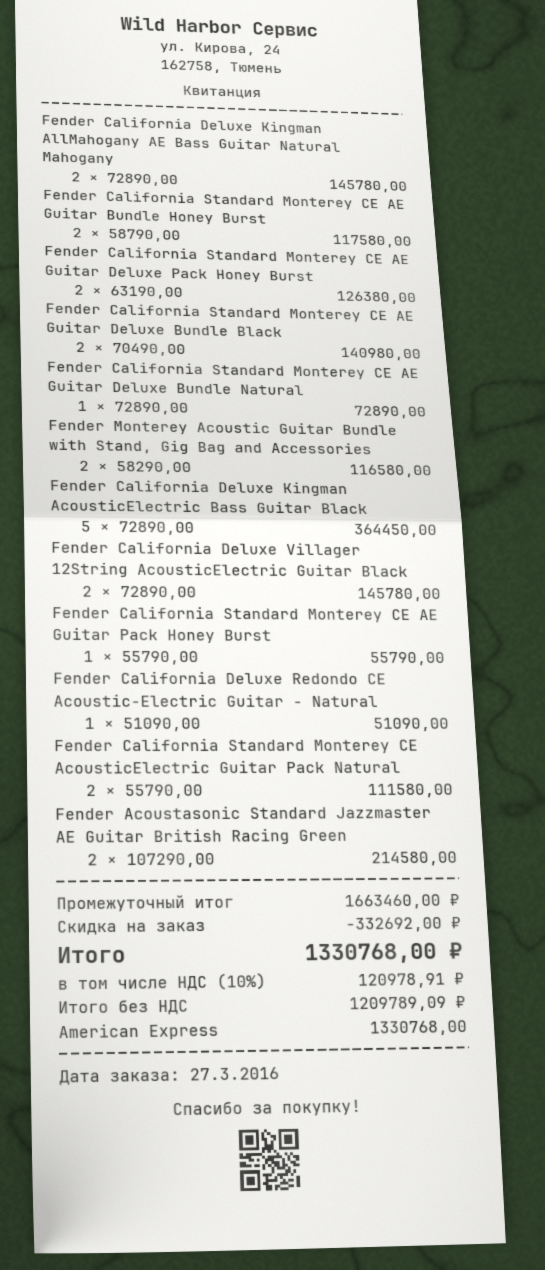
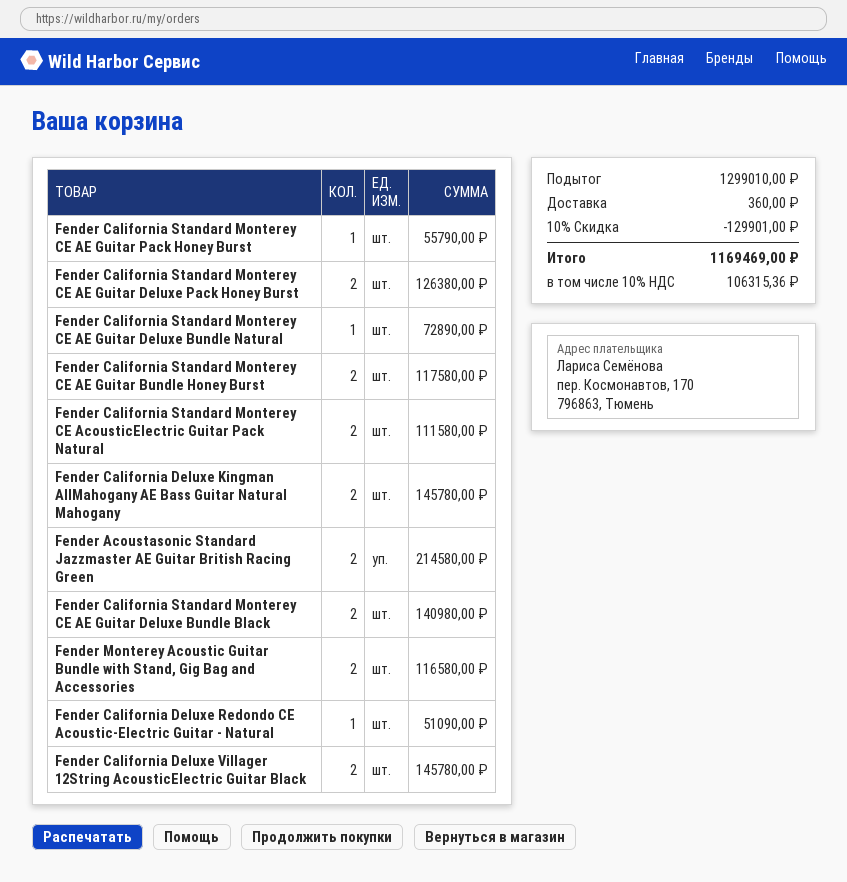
Fender California Deluxe Kingman AcousticElectric Bass Guitar Black: 5 for 364450.00 -> none
subtotal: 1663460.00 -> 1299010.00
discount: 332692.00 -> 129901.00
shipping: none -> 360.00
tax: 10% = 120978.91 -> 10% = 106315.36
total: 1330768.00 -> 1169469.00

